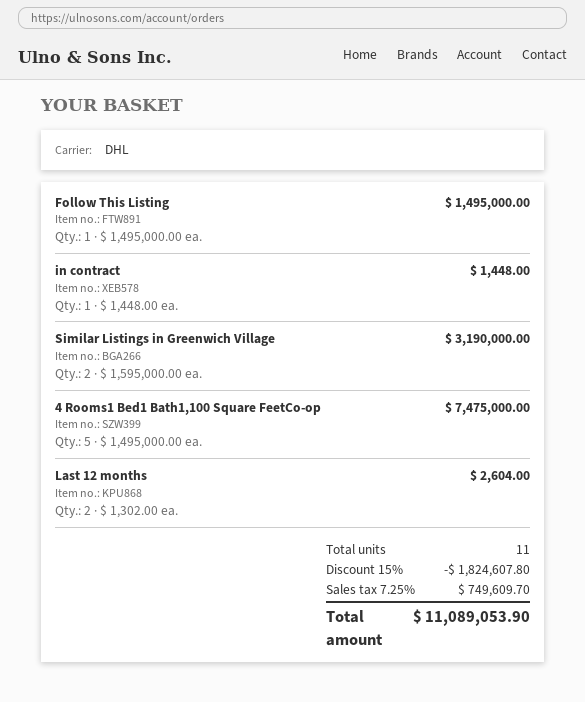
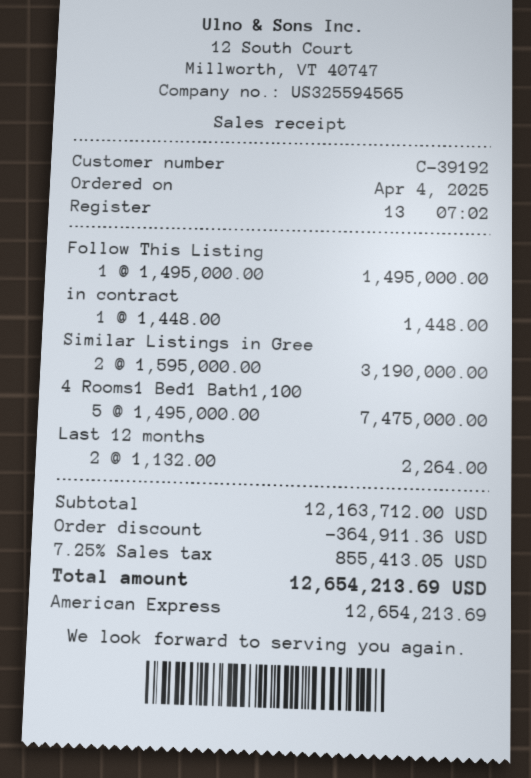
Last 12 months: 2 x 1302.00 = 2604.00 -> 2 x 1132.00 = 2264.00
discount: 1824607.80 -> 364911.36
tax: 7.25% = 749609.70 -> 7.25% = 855413.05
total: 11089053.90 -> 12654213.69

